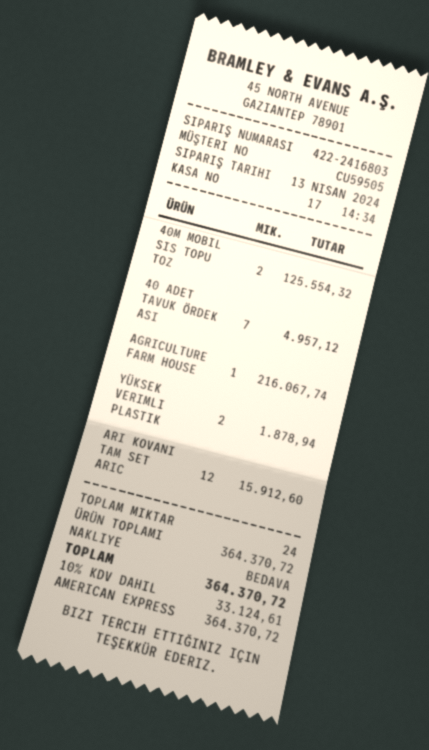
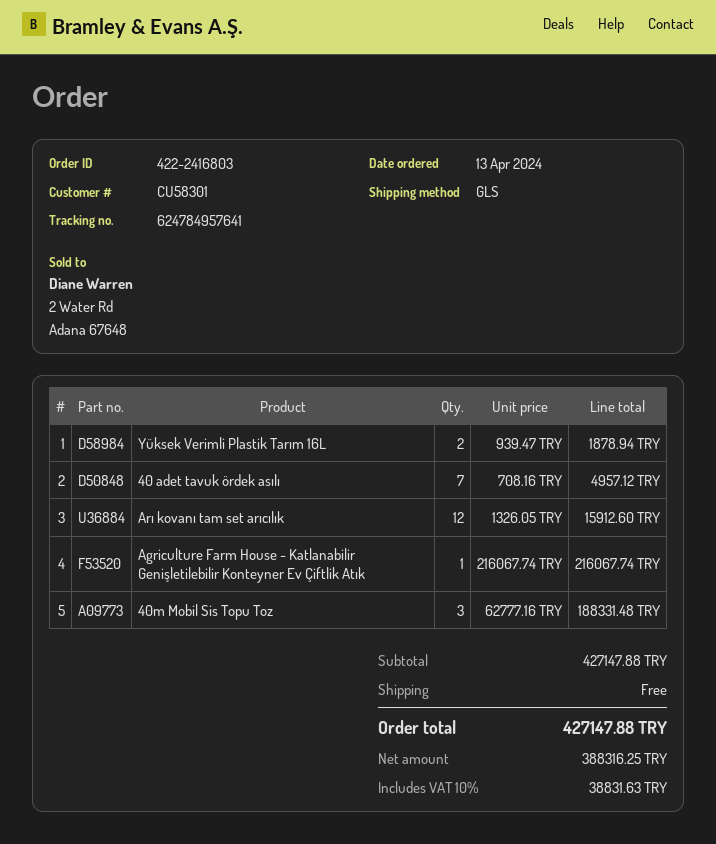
customer number: CU59505 -> CU58301
40M MOBIL SIS TOPU TOZ: 2 for 125554.32 -> 3 for 188331.48
subtotal: 364370.72 -> 427147.88
tax: 10% = 33124.61 -> 10% = 38831.63
total: 364370.72 -> 427147.88

